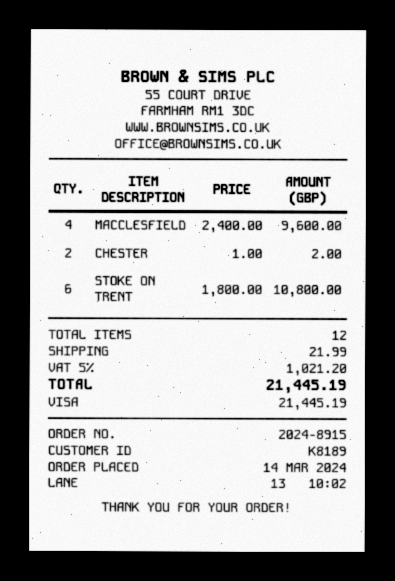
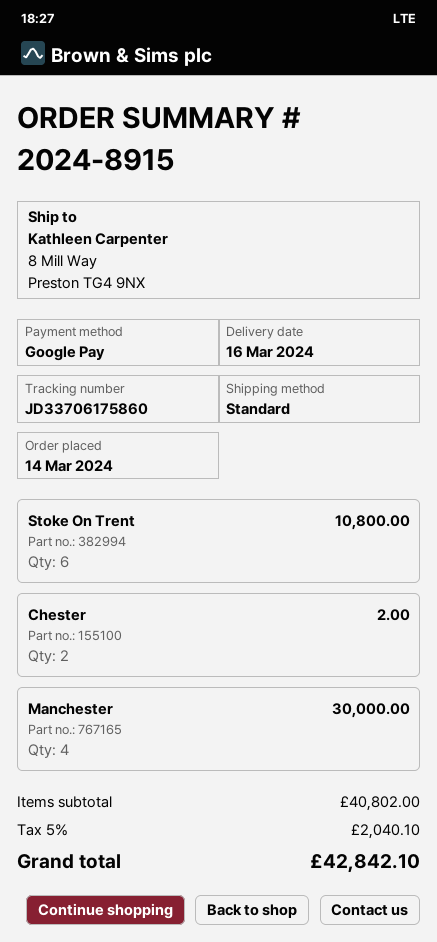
payment method: Visa -> Google Pay
MACCLESFIELD: 4 for 9600.00 -> none
Manchester: none -> 4 for 30000.00
shipping: 21.99 -> none
tax: 5% = 1021.20 -> 5% = 2040.10
total: 21445.19 -> 42842.10

